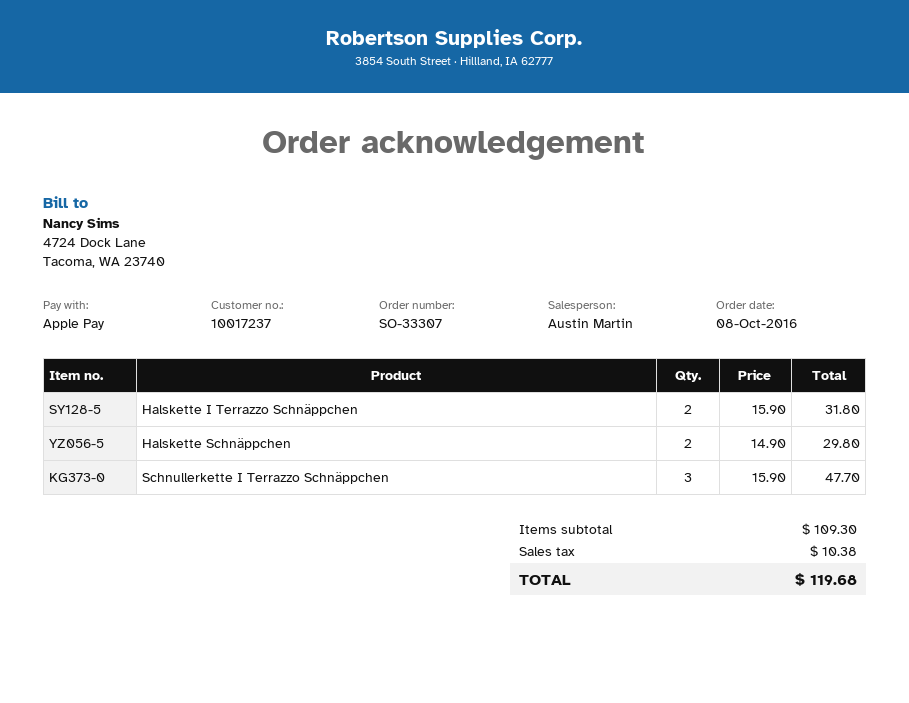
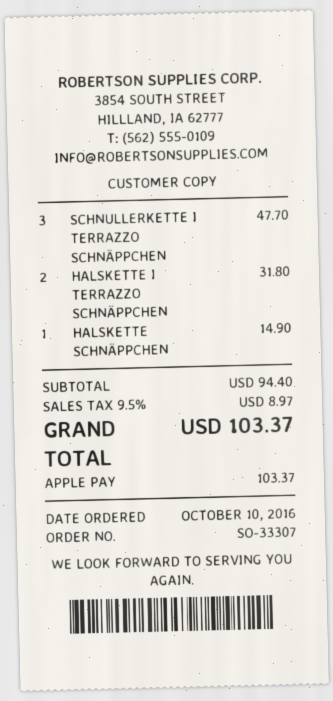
order date: 2016-10-08 -> 2016-10-10
Halskette Schnäppchen: 2 for 29.80 -> 1 for 14.90
subtotal: 109.30 -> 94.40
tax: 10.38 -> 8.97
total: 119.68 -> 103.37

